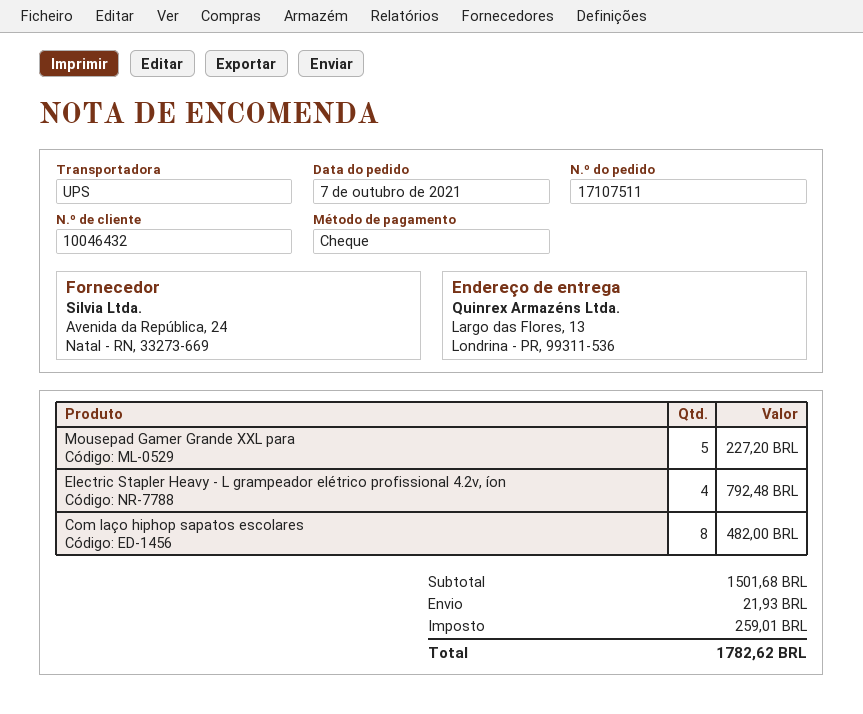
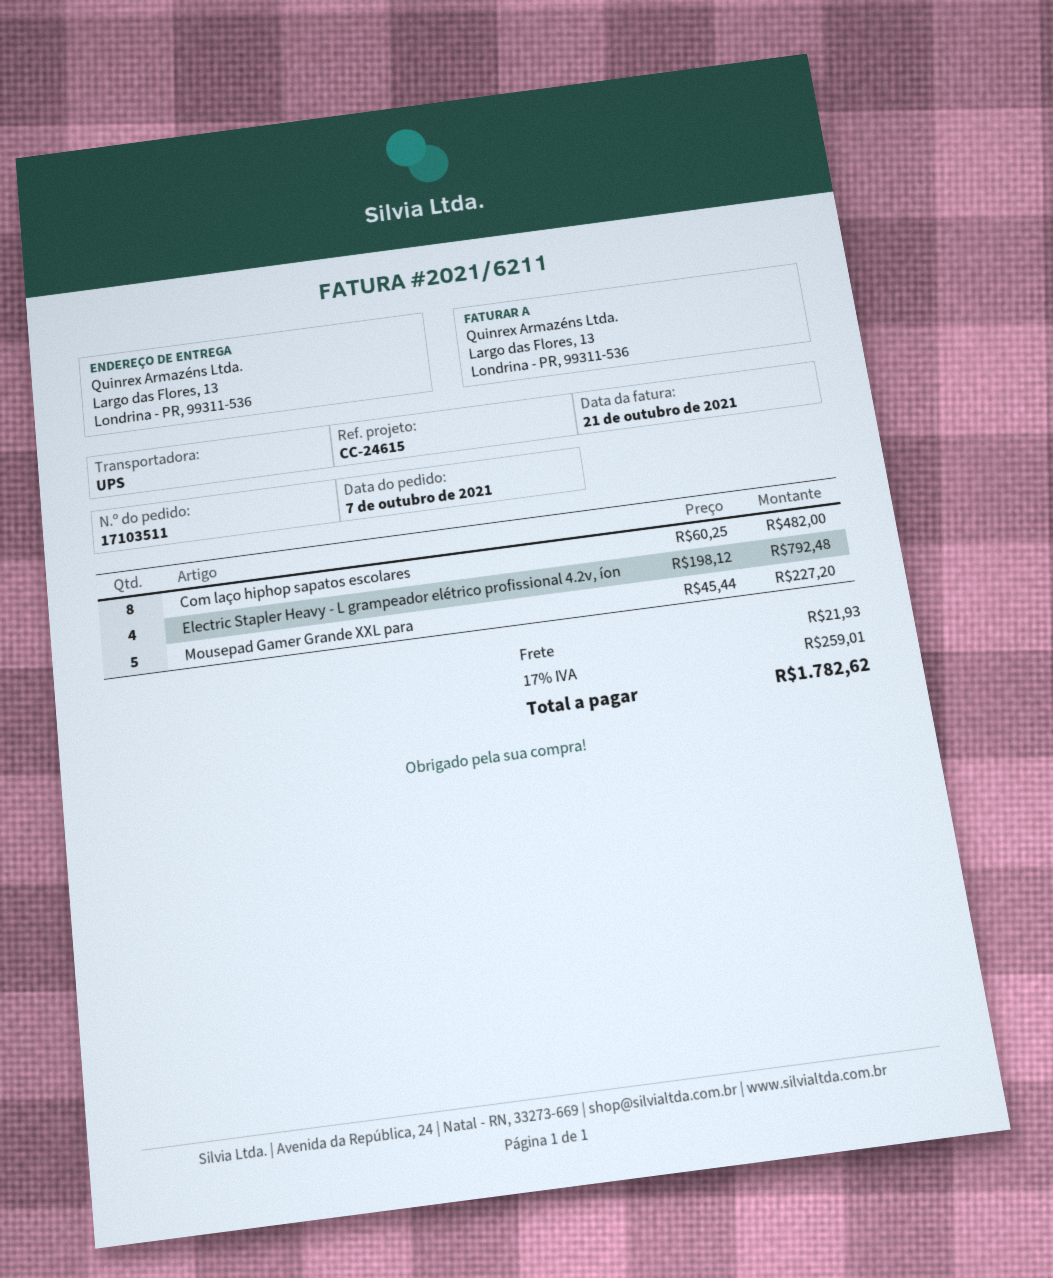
order number: 17107511 -> 17103511

